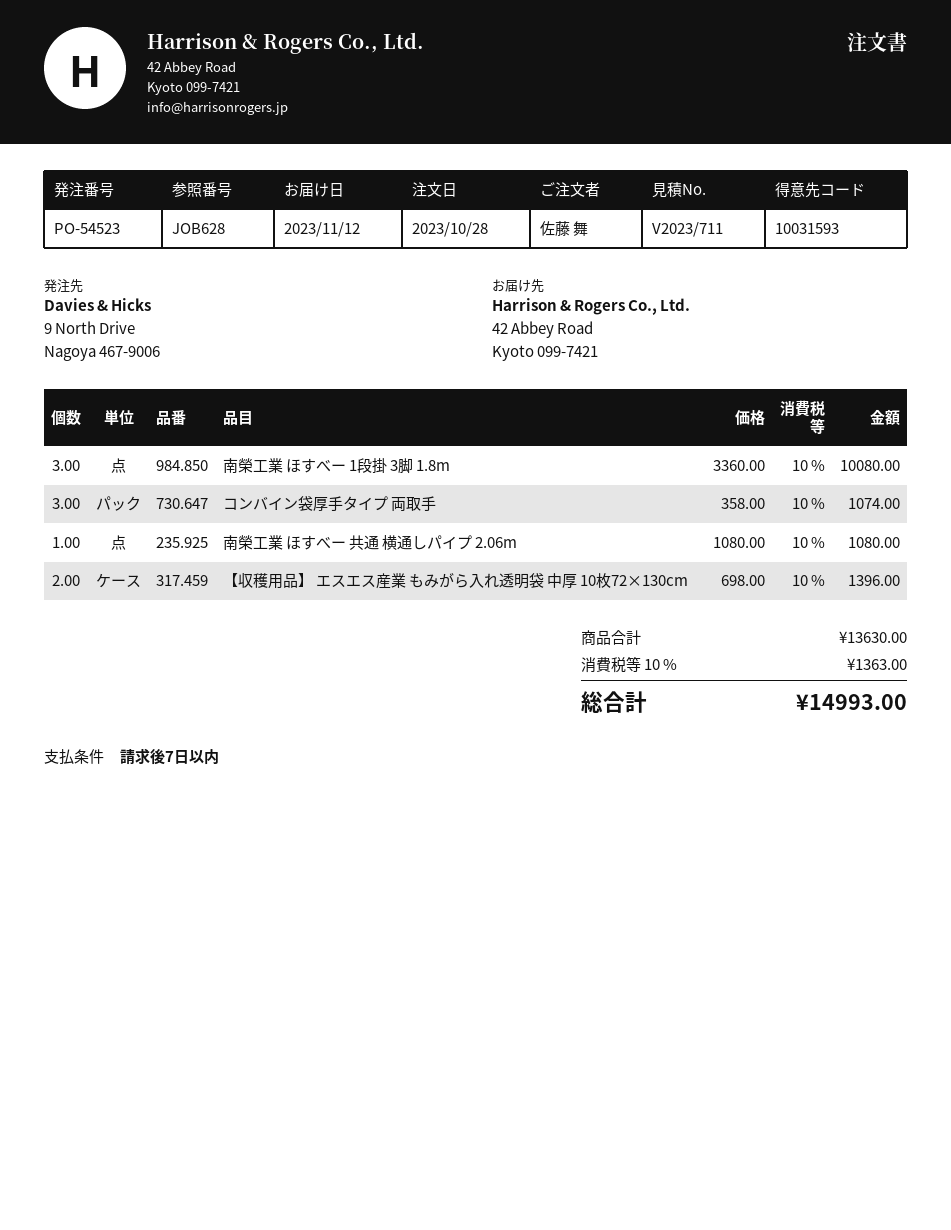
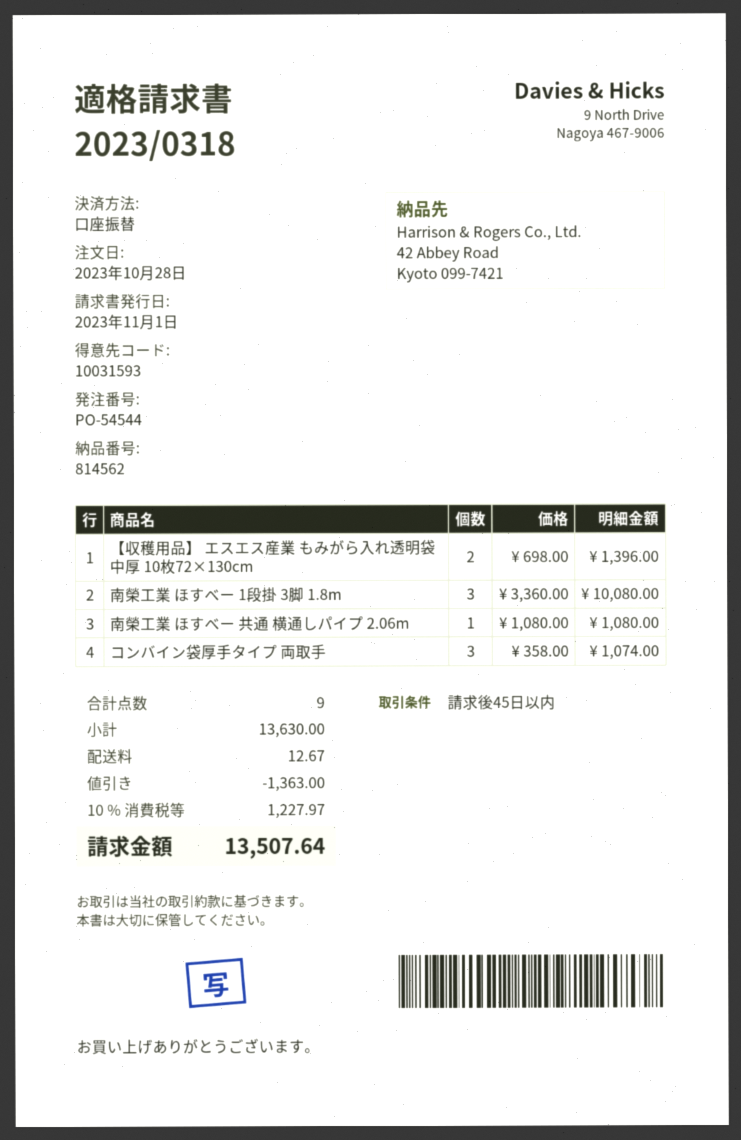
order number: PO-54523 -> PO-54544
payment terms: 7 days -> 45 days
discount: none -> 1363.00
shipping: none -> 12.67
tax: 10% = 1363.00 -> 10% = 1227.97
total: 14993.00 -> 13507.64

